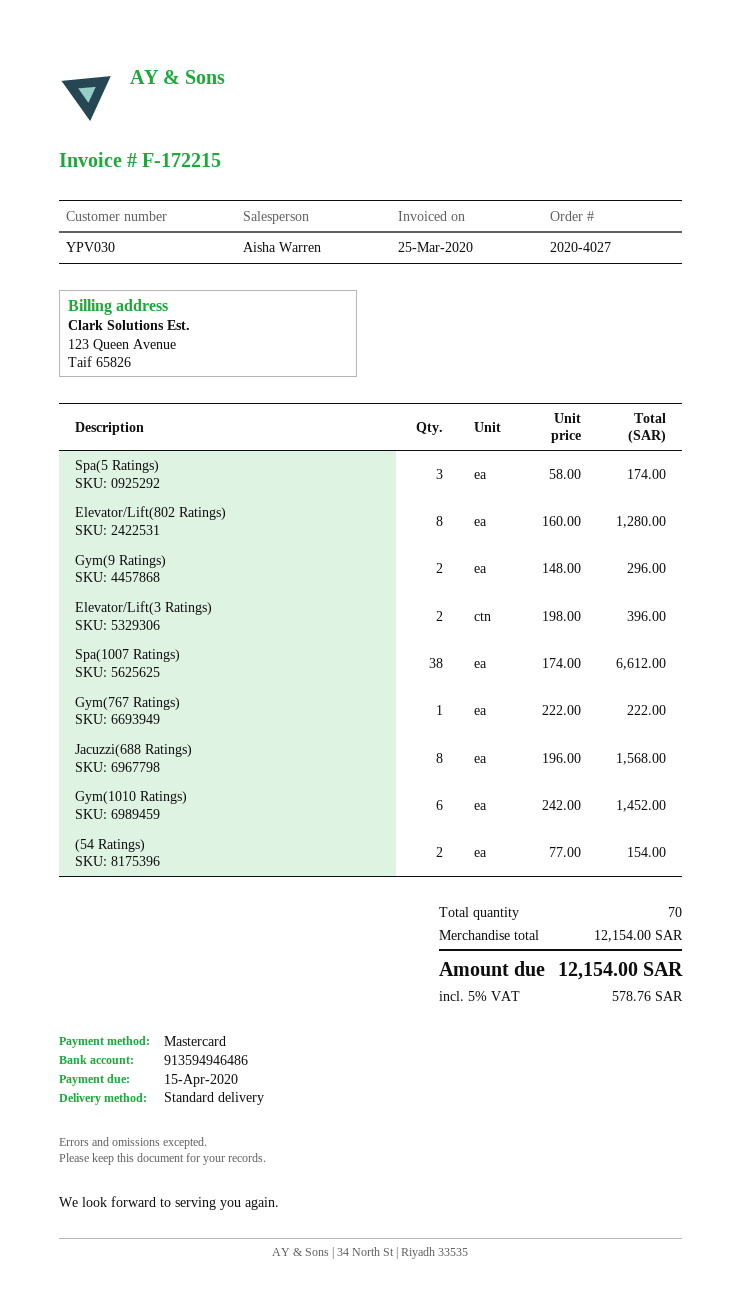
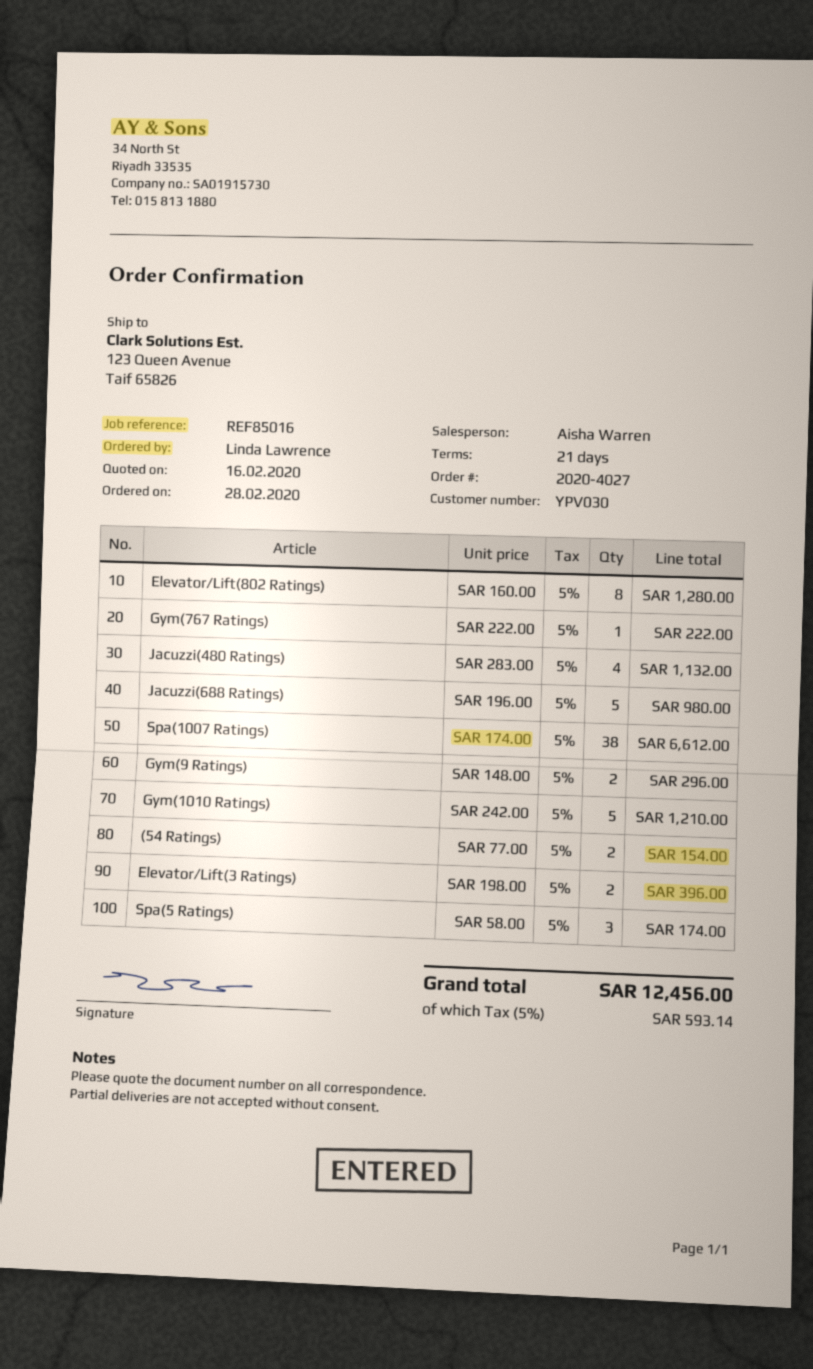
Jacuzzi(688 Ratings): 8 x 196.00 = 1568.00 -> 5 x 196.00 = 980.00
Gym(1010 Ratings): 6 x 242.00 = 1452.00 -> 5 x 242.00 = 1210.00
Jacuzzi(480 Ratings): none -> 4 x 283.00 = 1132.00
tax: 5% = 578.76 -> 5% = 593.14
total: 12154.00 -> 12456.00

